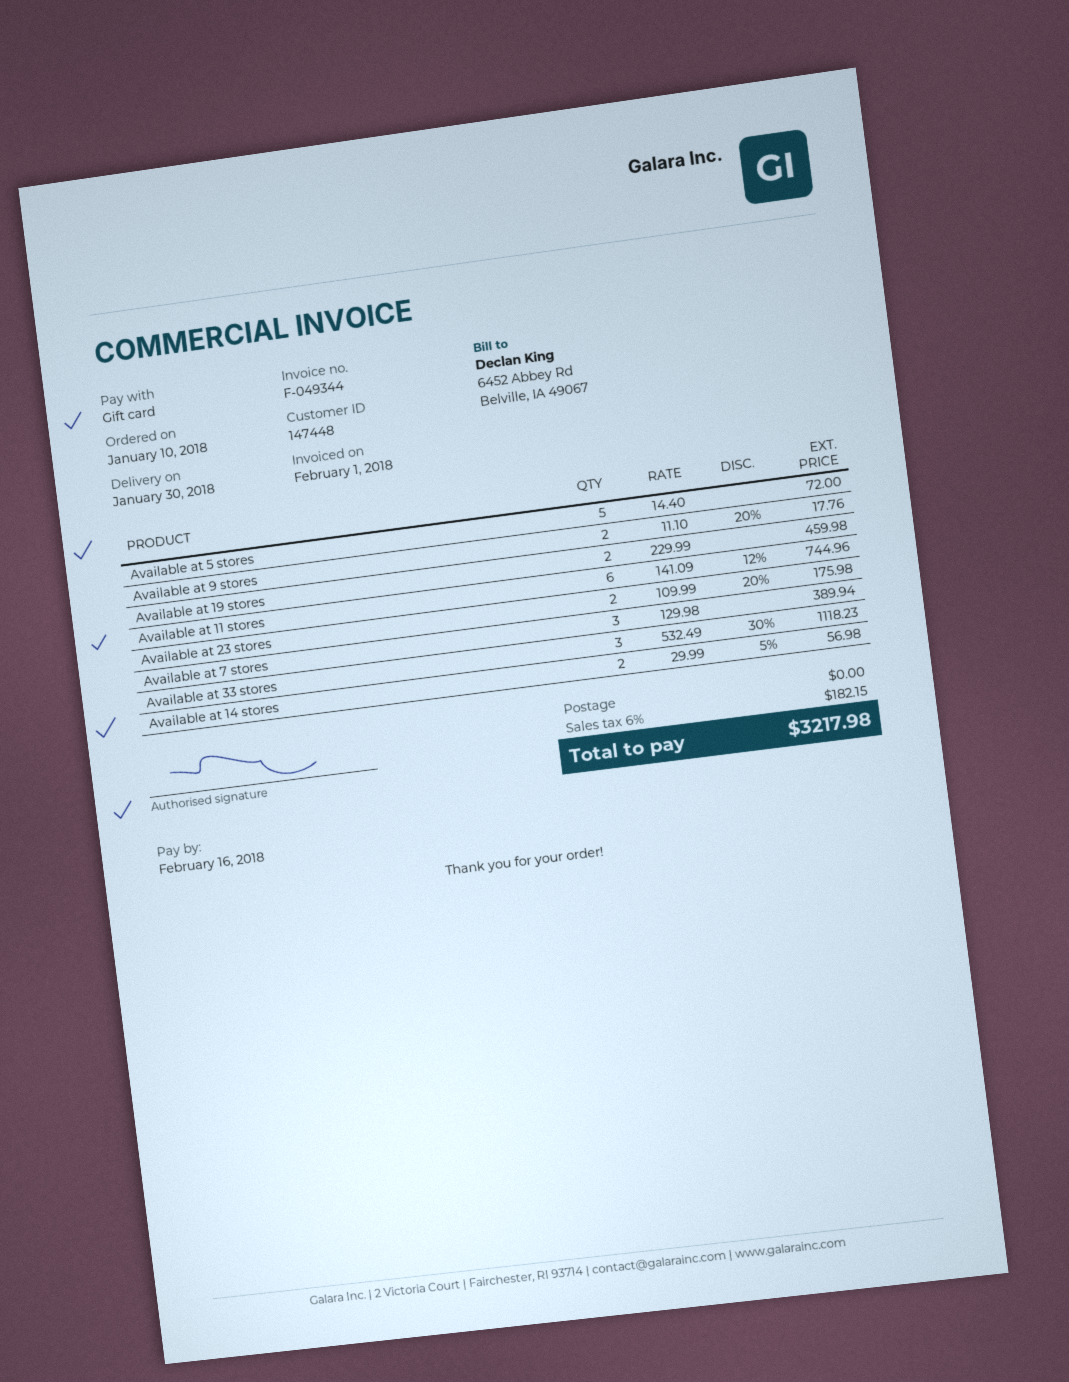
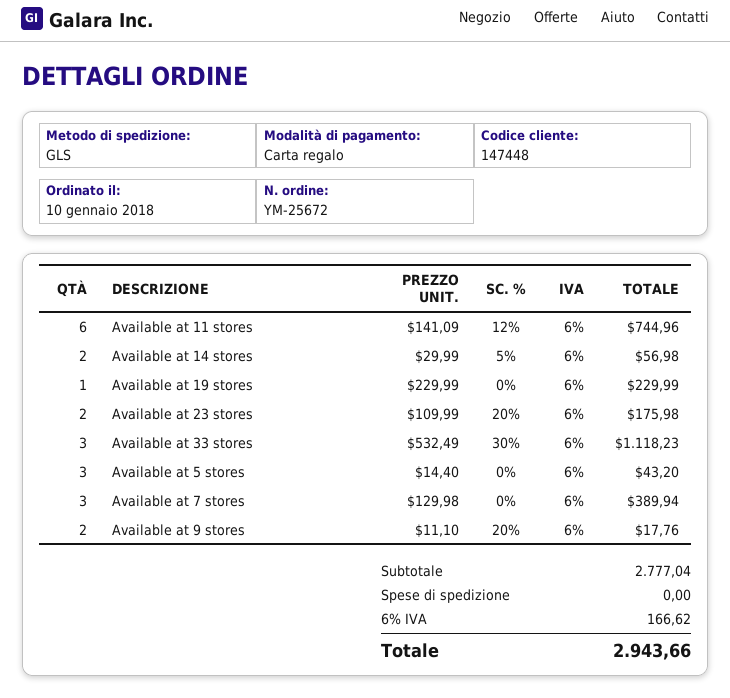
Available at 5 stores: 5 x 14.40 = 72.00 -> 3 x 14.40 = 43.20
Available at 19 stores: 2 x 229.99 = 459.98 -> 1 x 229.99 = 229.99
tax: 6% = 182.15 -> 6% = 166.62
total: 3217.98 -> 2943.66

